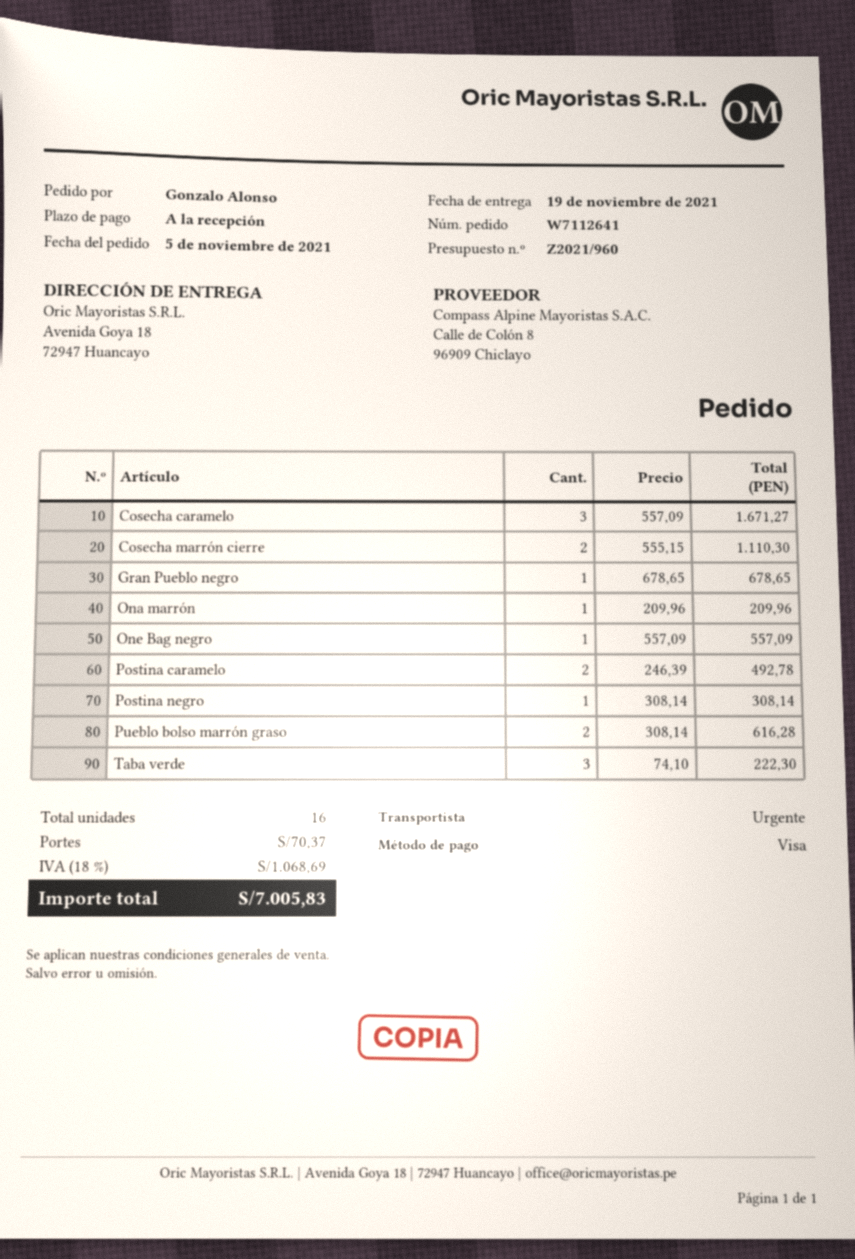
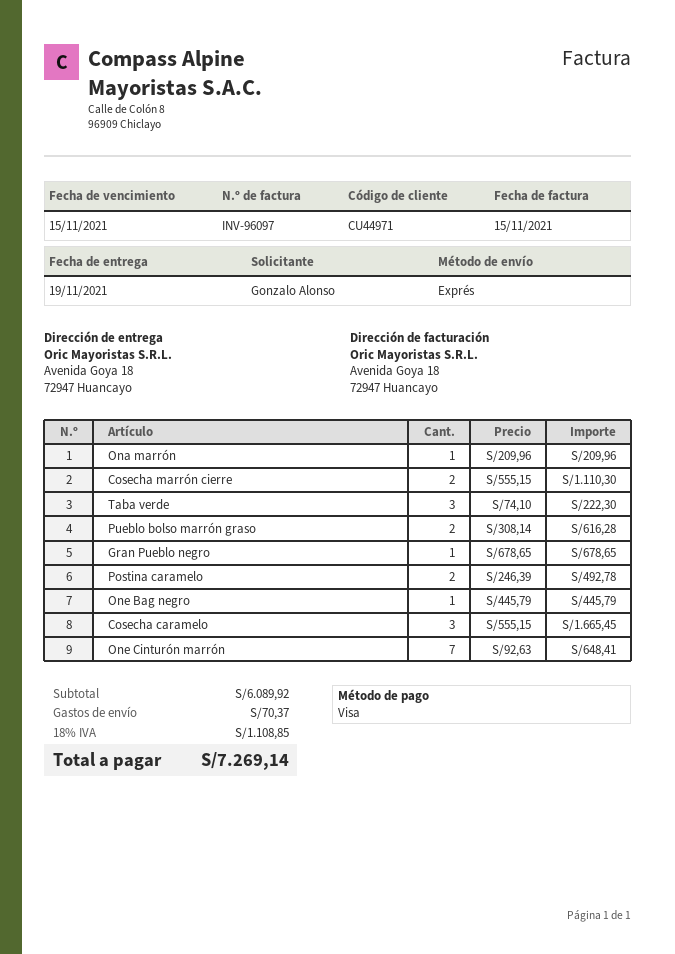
Cosecha caramelo: 3 x 557.09 = 1671.27 -> 3 x 555.15 = 1665.45
One Bag negro: 1 x 557.09 = 557.09 -> 1 x 445.79 = 445.79
Postina negro: 1 x 308.14 = 308.14 -> none
One Cinturón marrón: none -> 7 x 92.63 = 648.41
tax: 18% = 1068.69 -> 18% = 1108.85
total: 7005.83 -> 7269.14

